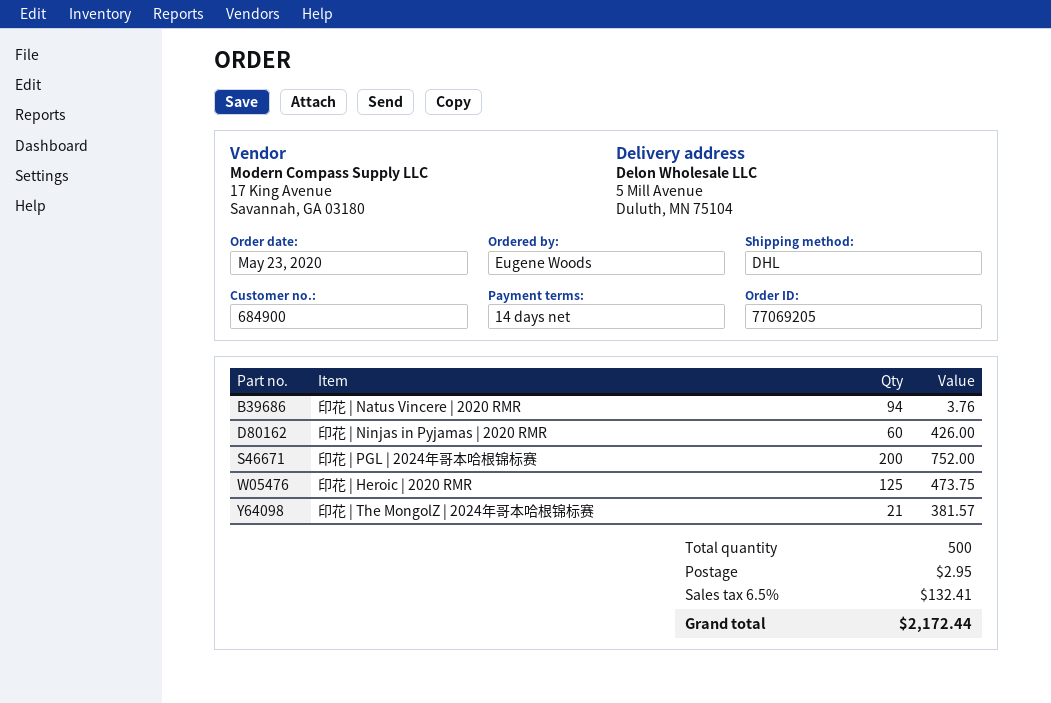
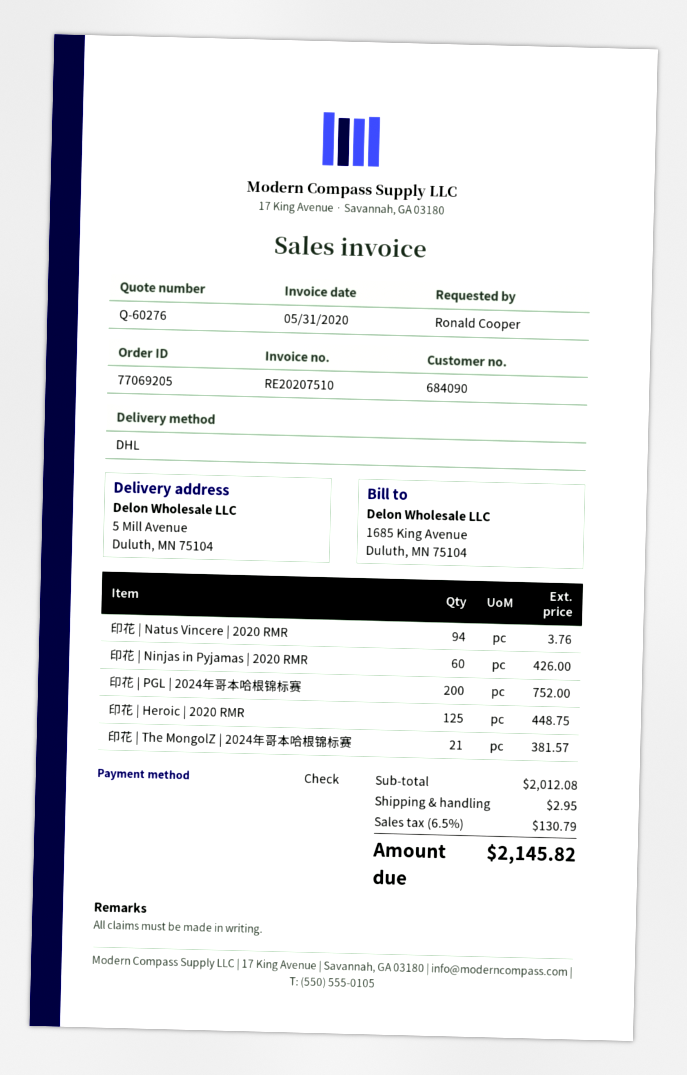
customer number: 684900 -> 684090
ordered by: Eugene Woods -> Ronald Cooper
印花 | Heroic | 2020 RMR: 125 for 473.75 -> 125 for 448.75
tax: 6.5% = 132.41 -> 6.5% = 130.79
total: 2172.44 -> 2145.82

